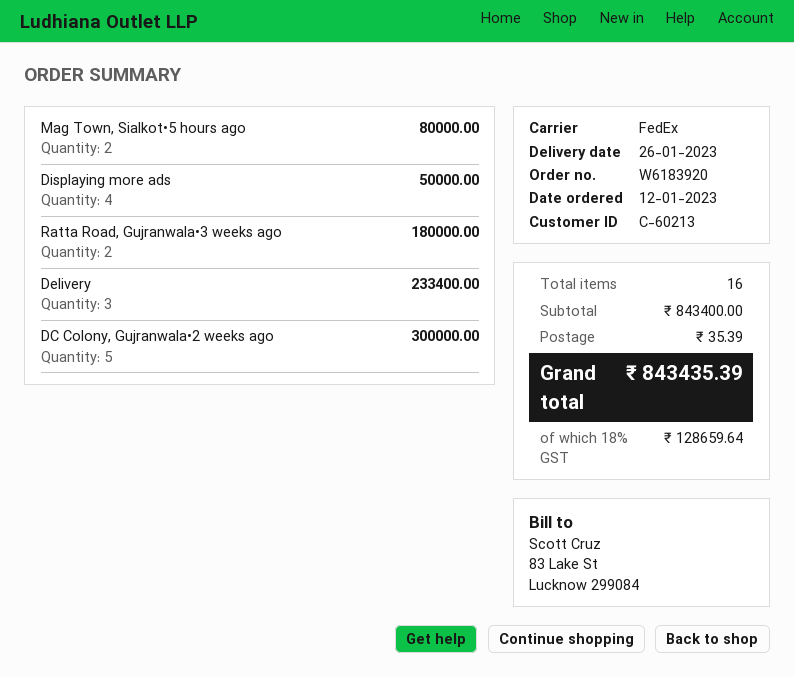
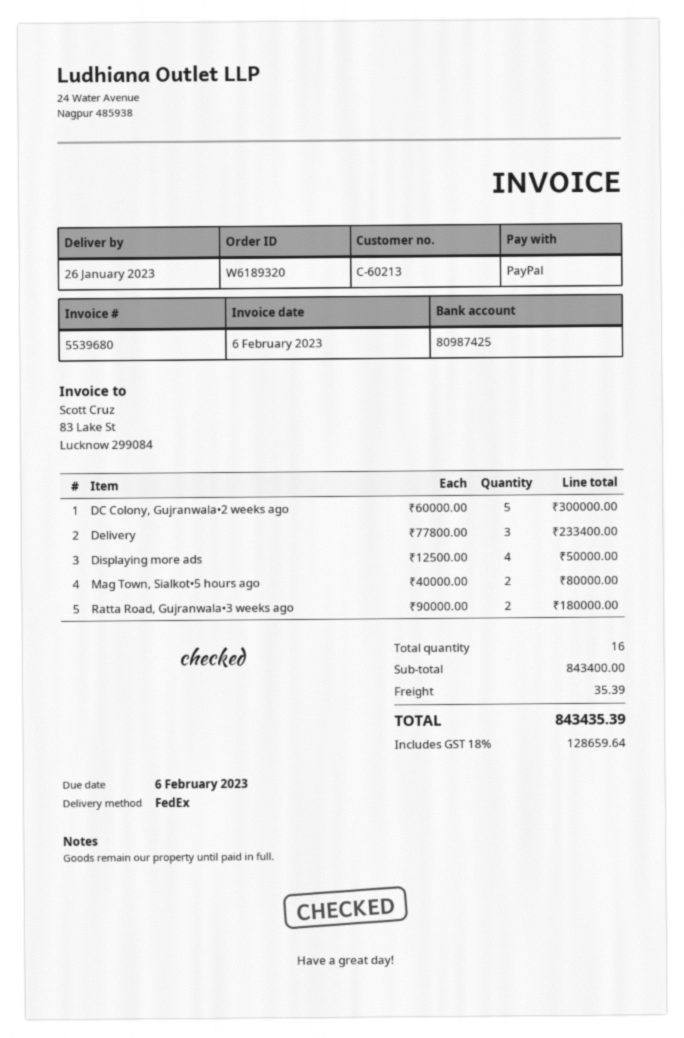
order number: W6183920 -> W6189320

